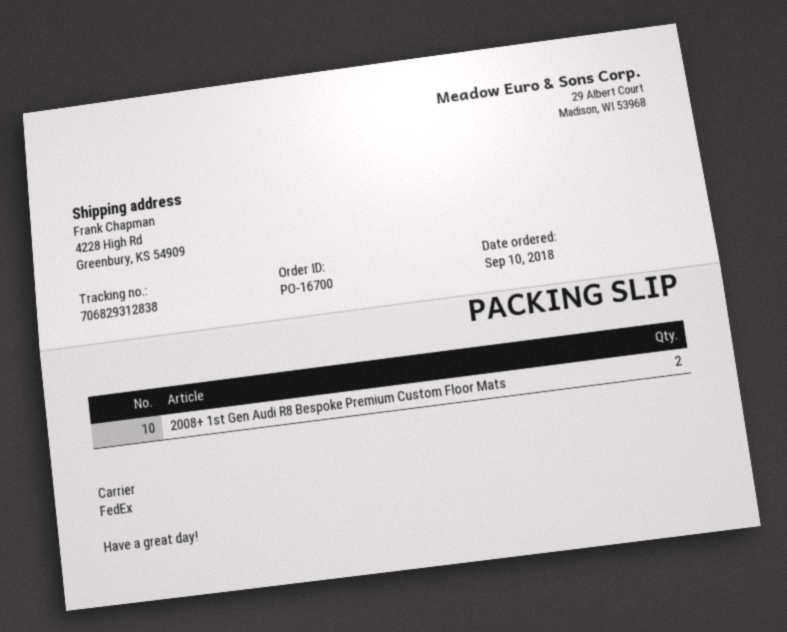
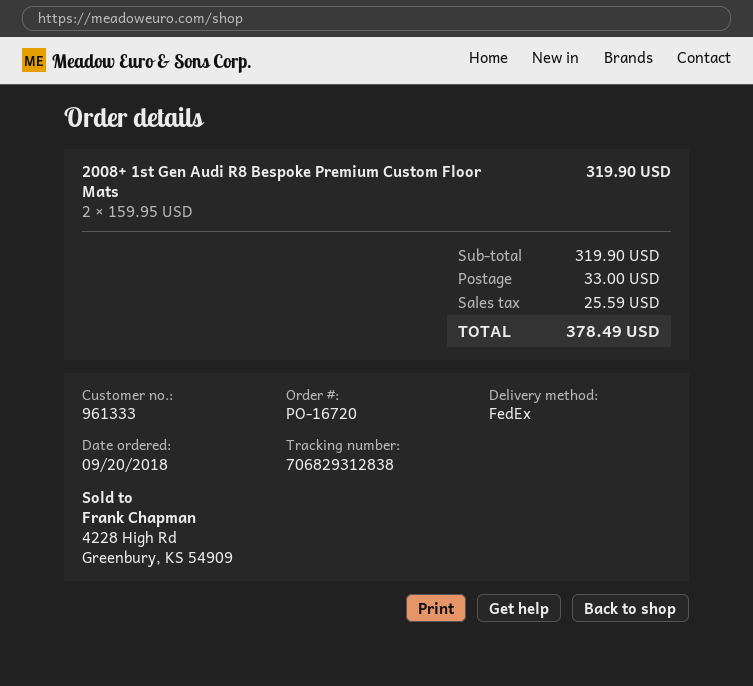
order number: PO-16700 -> PO-16720
order date: 2018-09-10 -> 2018-09-20

